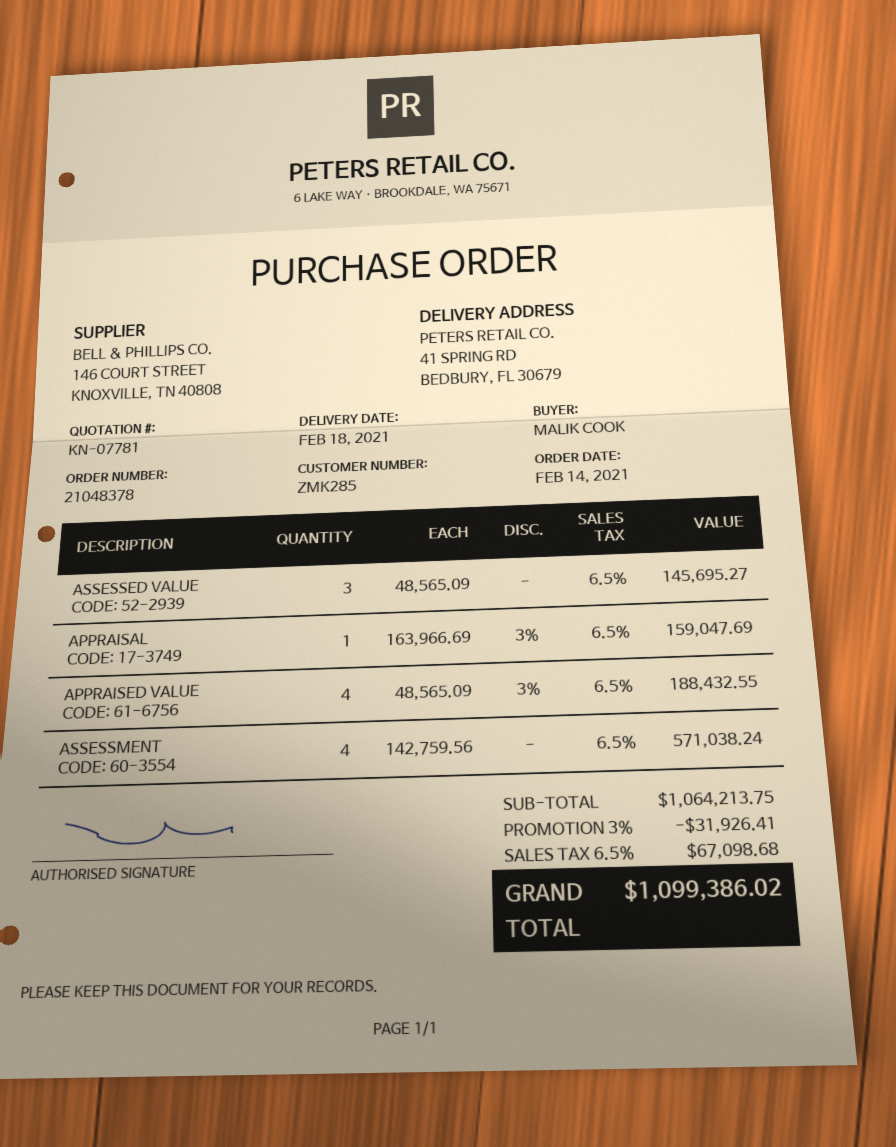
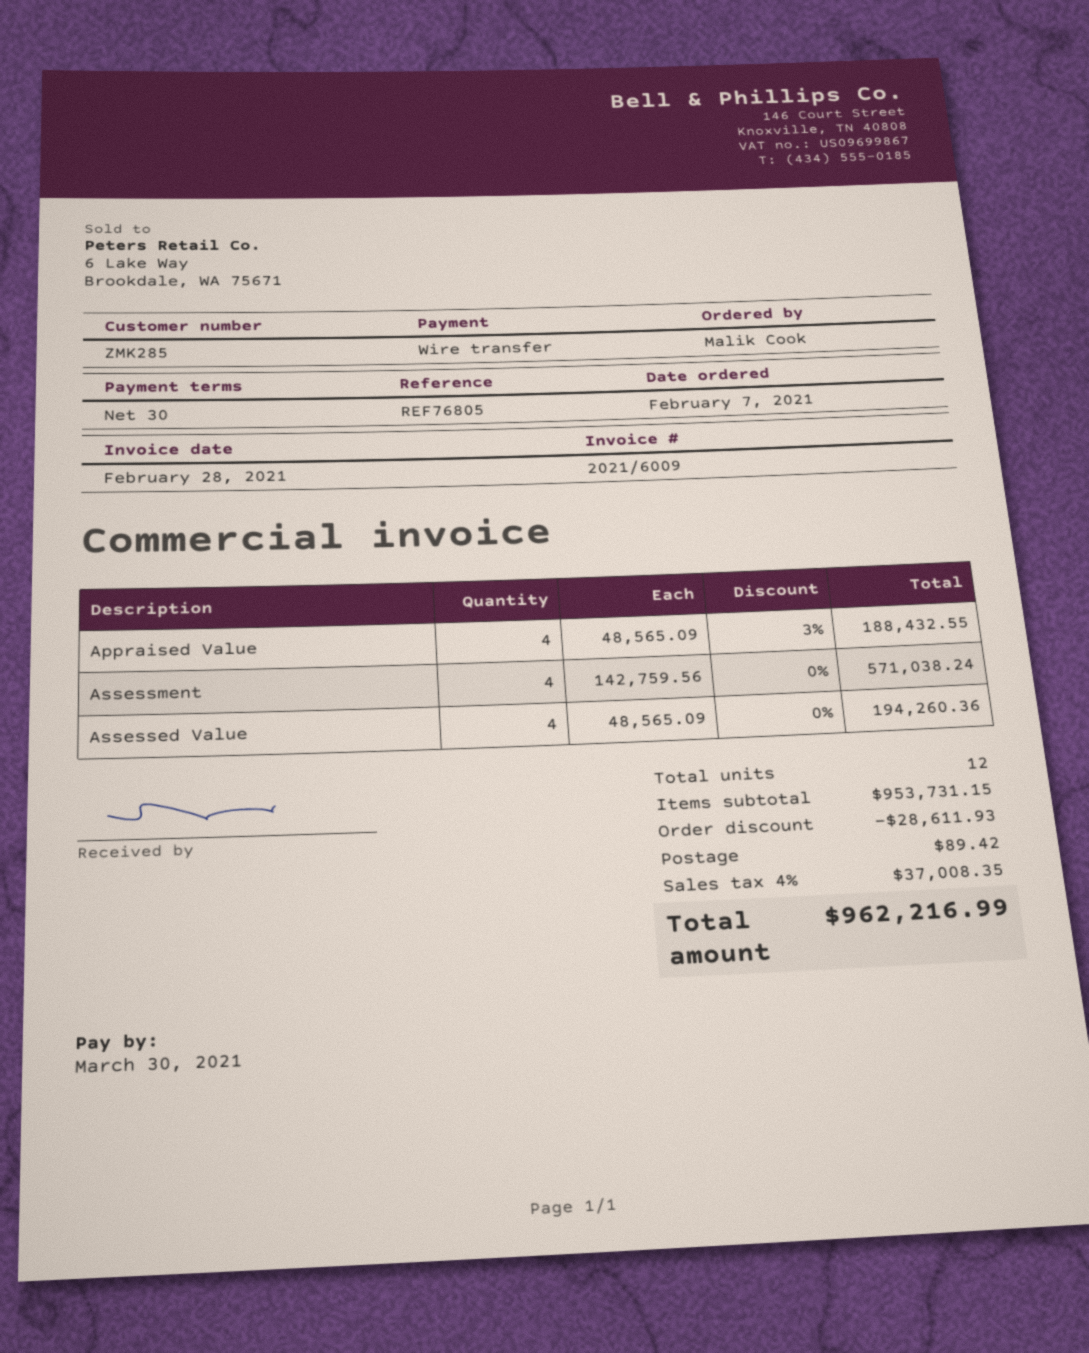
order date: 2021-02-14 -> 2021-02-07
ASSESSED VALUE: 3 x 48565.09 = 145695.27 -> 4 x 48565.09 = 194260.36
APPRAISAL: 1 x 163966.69 - 3% = 159047.69 -> none
subtotal: 1064213.75 -> 953731.15
discount: 31926.41 -> 28611.93
shipping: none -> 89.42
tax: 6.5% = 67098.68 -> 4% = 37008.35
total: 1099386.02 -> 962216.99

